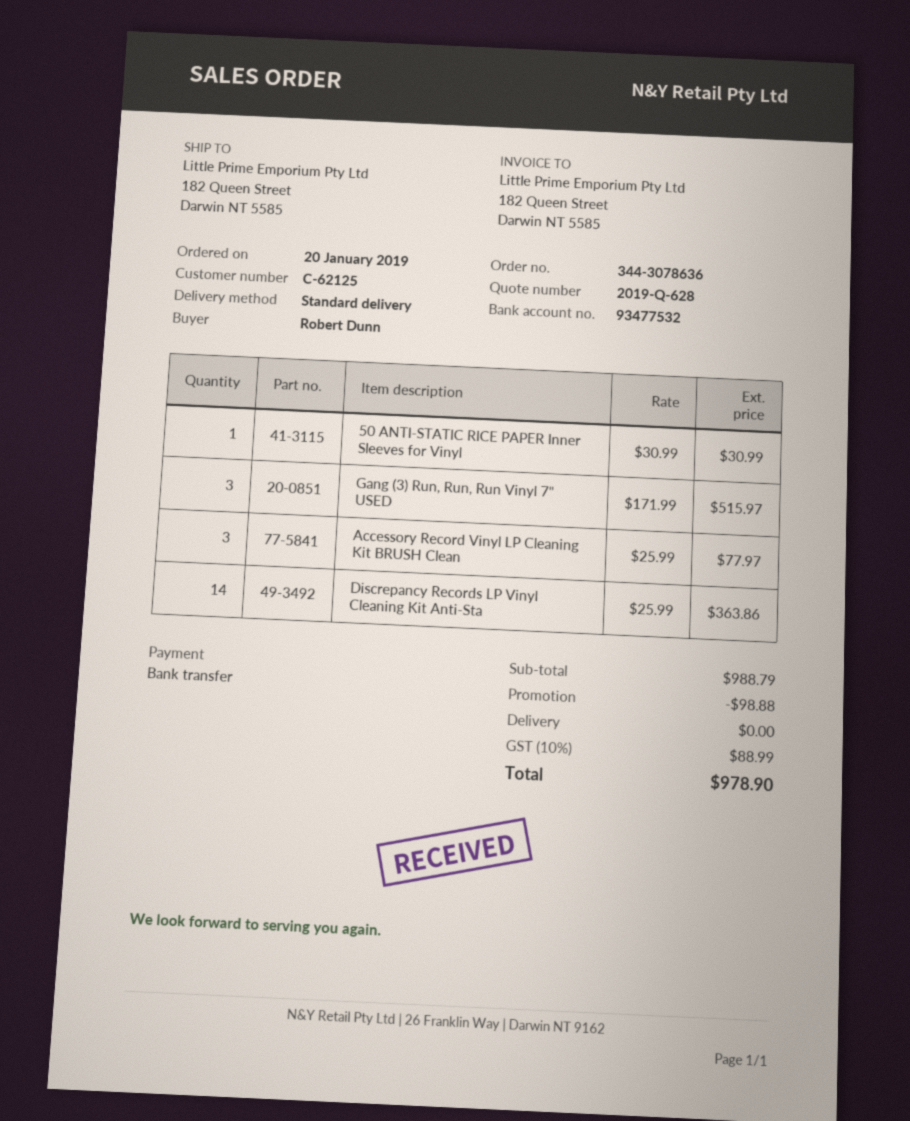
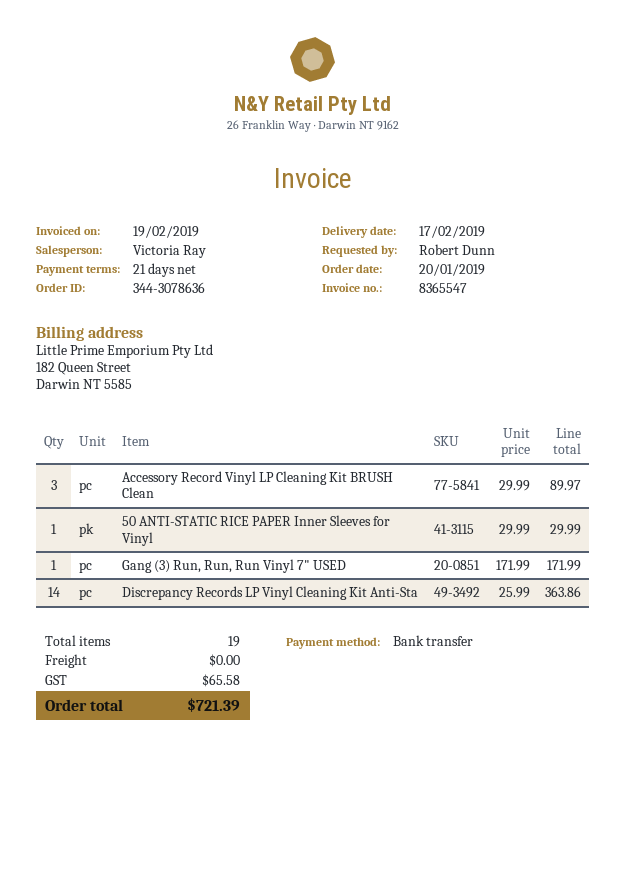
50 ANTI-STATIC RICE PAPER Inner Sleeves for Vinyl: 1 x 30.99 = 30.99 -> 1 x 29.99 = 29.99
Gang (3) Run, Run, Run Vinyl 7" USED: 3 x 171.99 = 515.97 -> 1 x 171.99 = 171.99
Accessory Record Vinyl LP Cleaning Kit BRUSH Clean: 3 x 25.99 = 77.97 -> 3 x 29.99 = 89.97
discount: 98.88 -> none
tax: 88.99 -> 65.58
total: 978.90 -> 721.39

